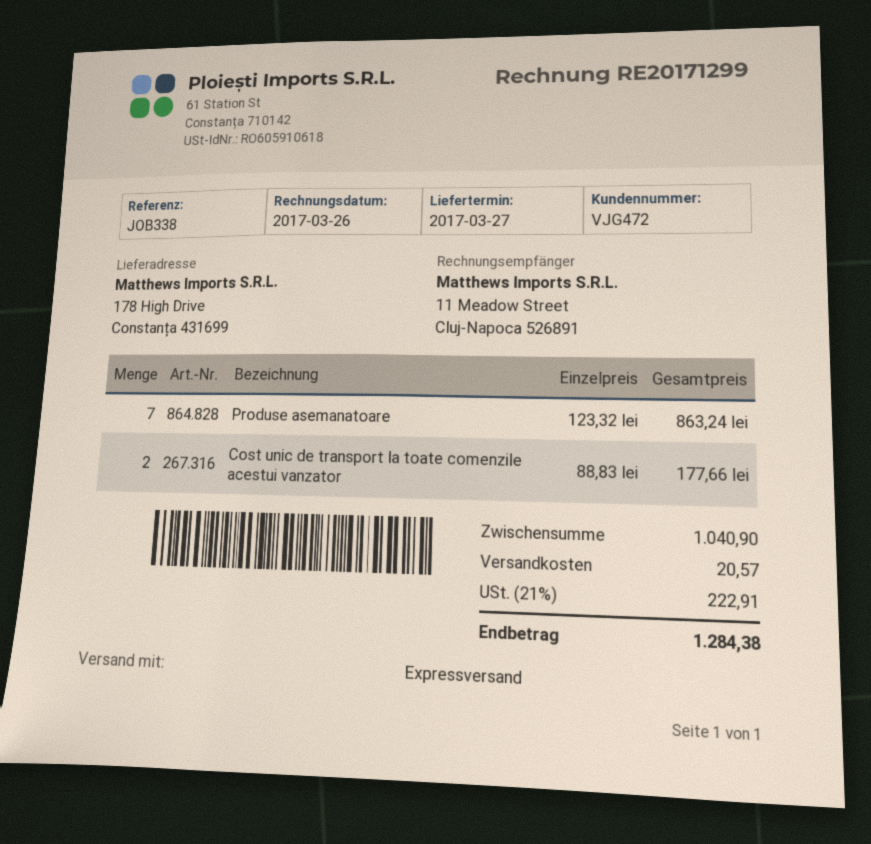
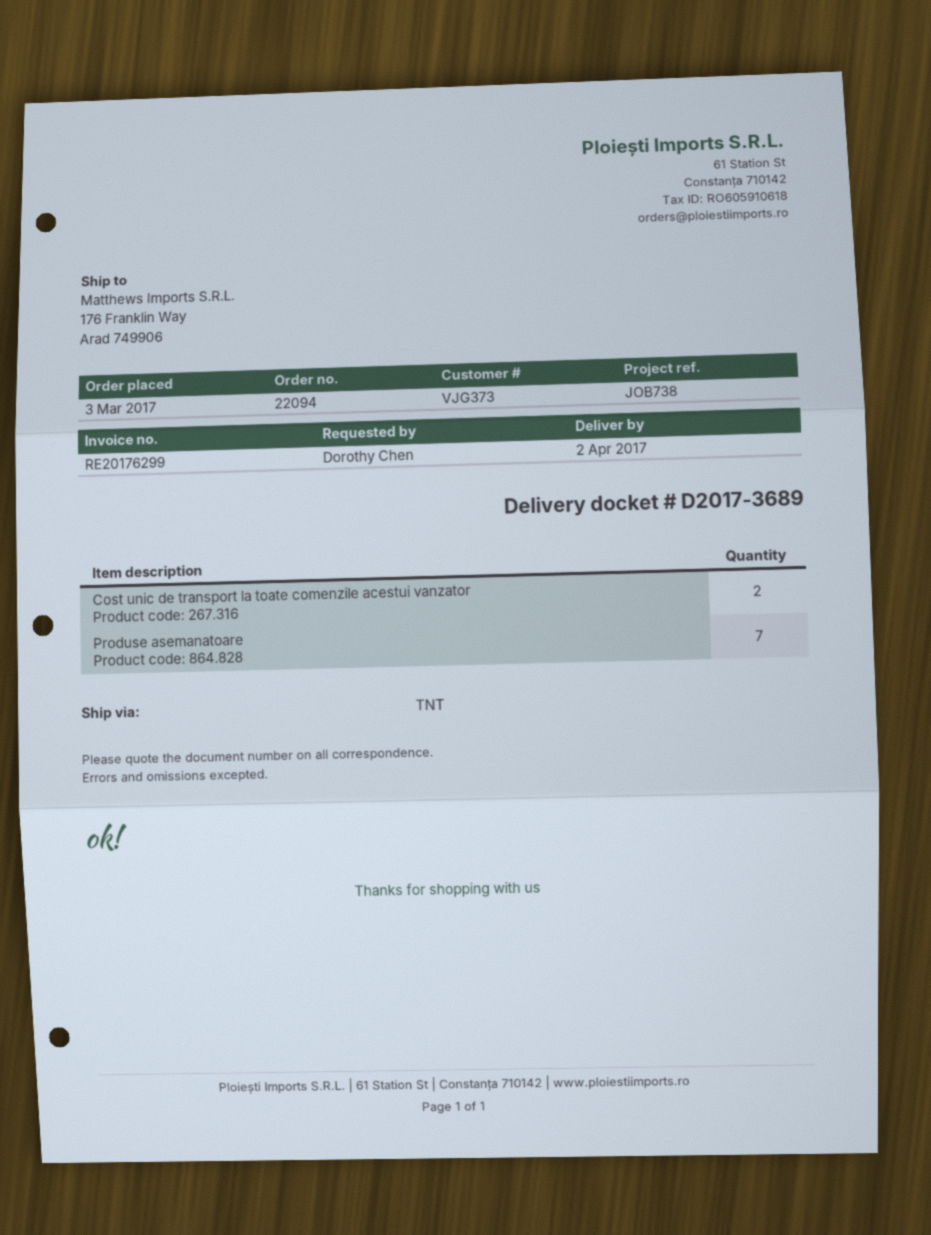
delivery date: 2017-03-27 -> 2017-04-02
invoice number: RE20171299 -> RE20176299
customer number: VJG472 -> VJG373
reference: JOB338 -> JOB738
shipping method: express -> TNT
ship to: 178 High Drive, Constanța 431699 -> 176 Franklin Way, Arad 749906

